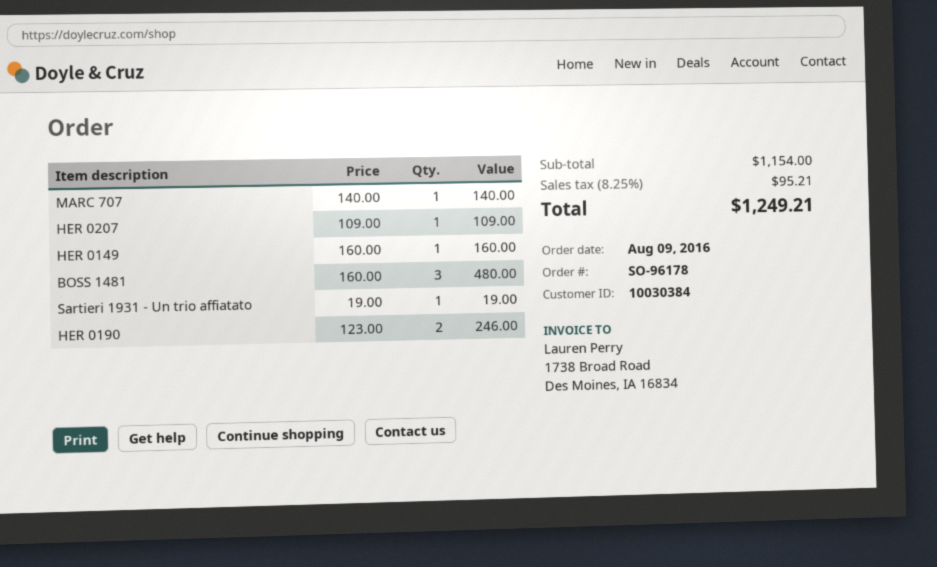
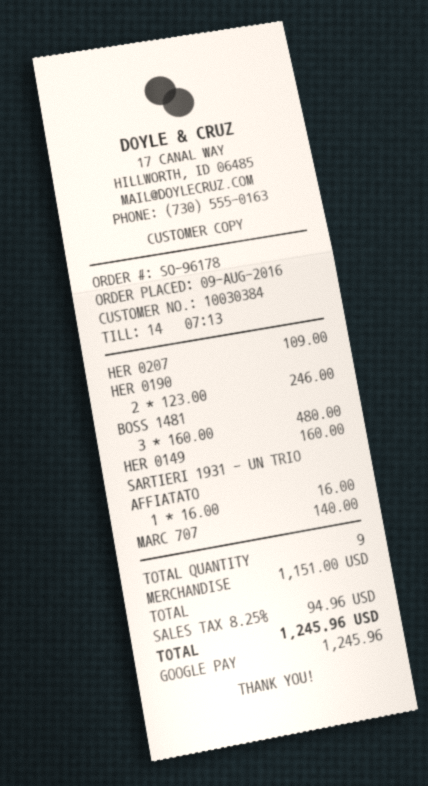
Sartieri 1931 - Un trio affiatato: 1 x 19.00 = 19.00 -> 1 x 16.00 = 16.00
subtotal: 1154.00 -> 1151.00
tax: 8.25% = 95.21 -> 8.25% = 94.96
total: 1249.21 -> 1245.96

